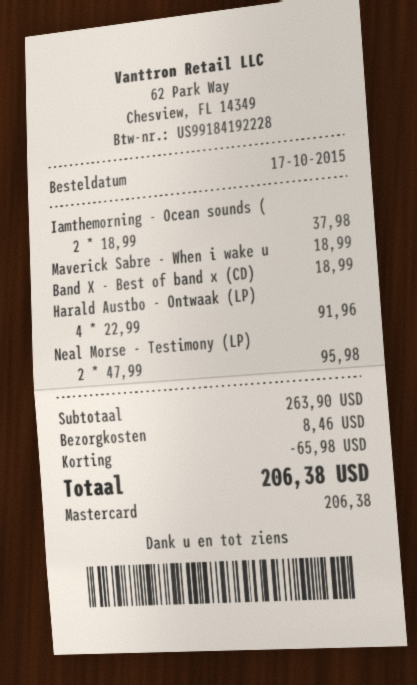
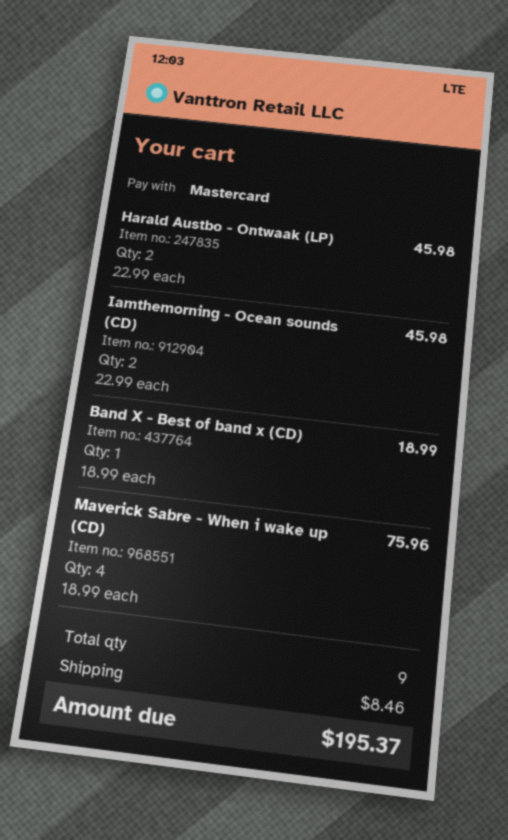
Iamthemorning - Ocean sounds (: 2 x 18.99 = 37.98 -> 2 x 22.99 = 45.98
Maverick Sabre - When i wake u: 1 x 18.99 = 18.99 -> 4 x 18.99 = 75.96
Harald Austbo - Ontwaak (LP): 4 x 22.99 = 91.96 -> 2 x 22.99 = 45.98
Neal Morse - Testimony (LP): 2 x 47.99 = 95.98 -> none
discount: 65.98 -> none
total: 206.38 -> 195.37

